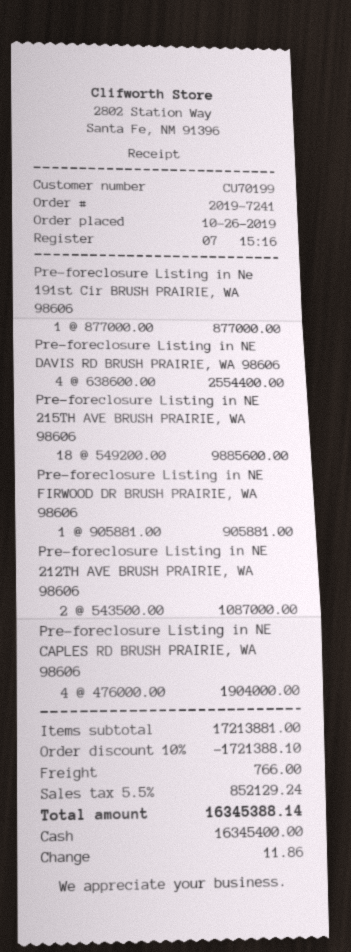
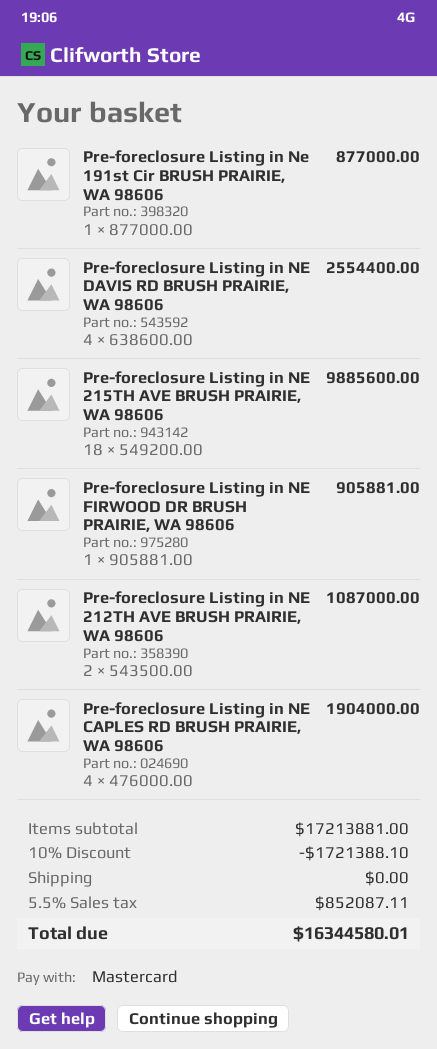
payment method: cash -> Mastercard
shipping: 766.00 -> 0.00
tax: 5.5% = 852129.24 -> 5.5% = 852087.11
total: 16345388.14 -> 16344580.01

